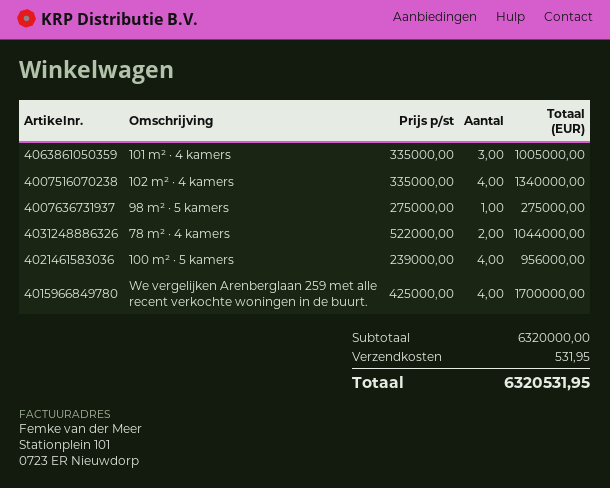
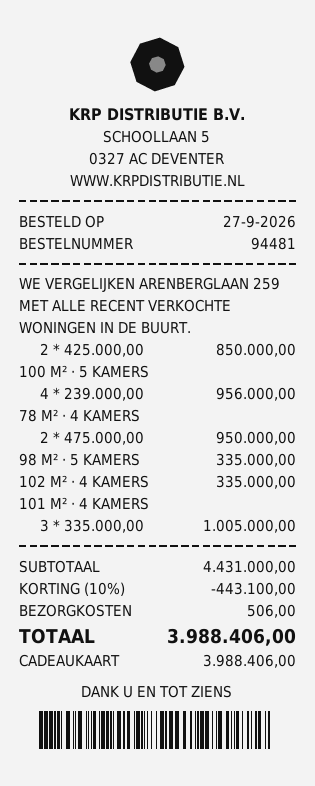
102 m² · 4 kamers: 4 x 335000.00 = 1340000.00 -> 1 x 335000.00 = 335000.00
98 m² · 5 kamers: 1 x 275000.00 = 275000.00 -> 1 x 335000.00 = 335000.00
78 m² · 4 kamers: 2 x 522000.00 = 1044000.00 -> 2 x 475000.00 = 950000.00
We vergelijken Arenberglaan 259 met alle recent verkochte woningen in de buurt.: 4 x 425000.00 = 1700000.00 -> 2 x 425000.00 = 850000.00
subtotal: 6320000.00 -> 4431000.00
discount: none -> 10% = 443100.00
shipping: 531.95 -> 506.00
total: 6320531.95 -> 3988406.00

